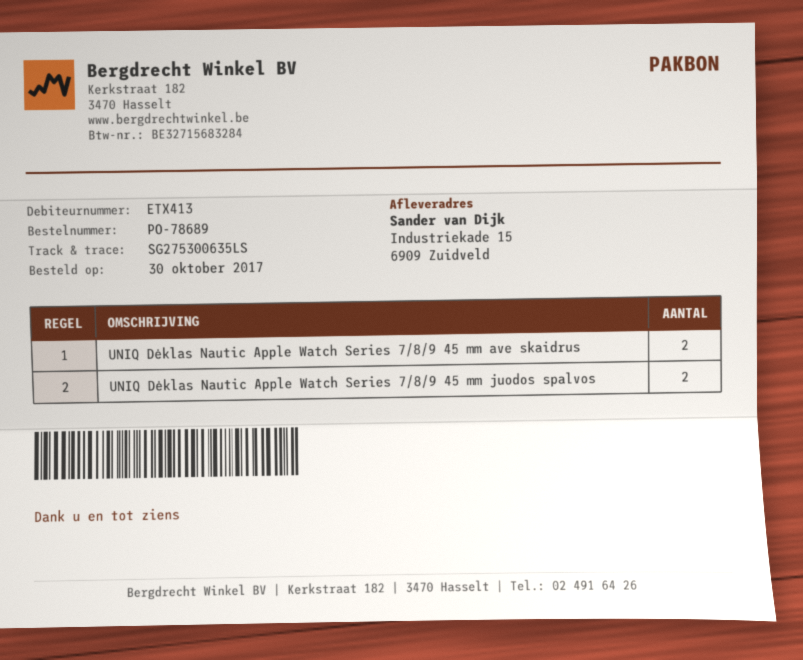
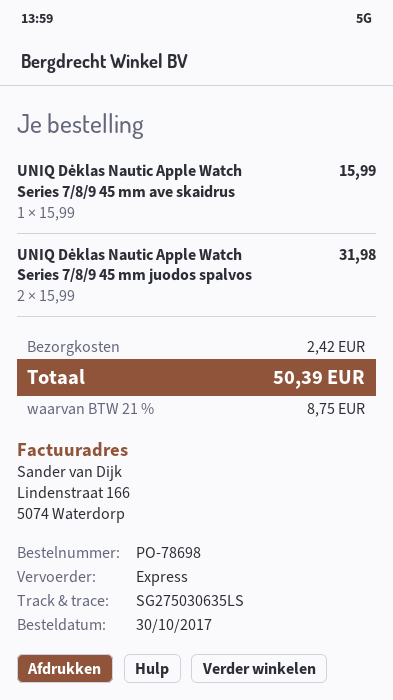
order number: PO-78689 -> PO-78698
tracking number: SG275300635LS -> SG275030635LS
UNIQ Dėklas Nautic Apple Watch Series 7/8/9 45 mm ave skaidrus: 2 -> 1

